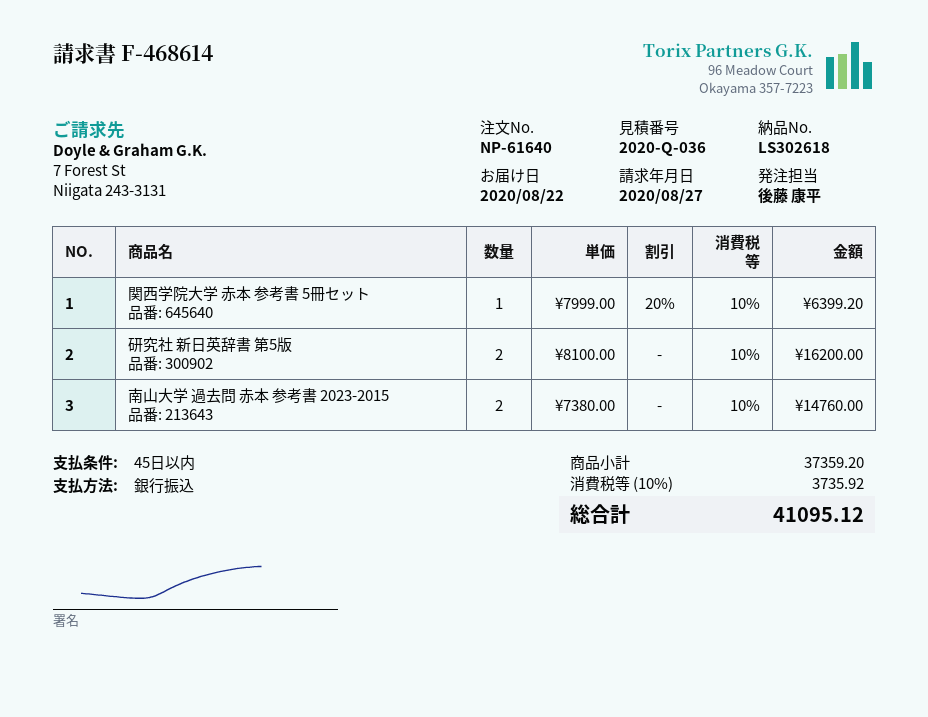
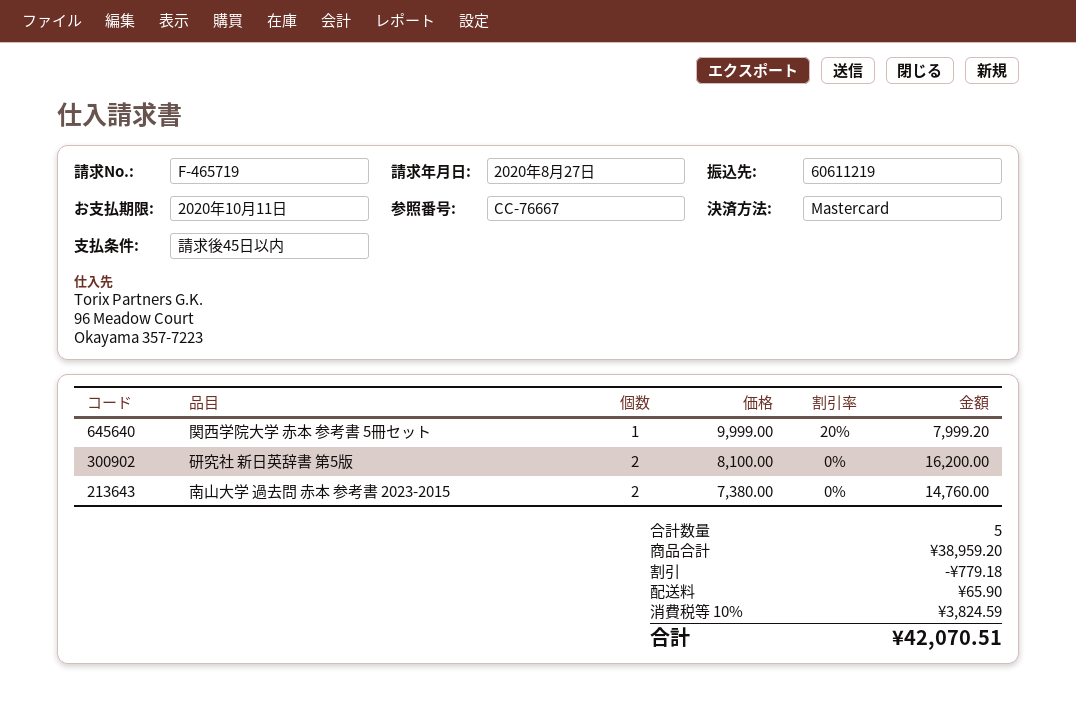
invoice number: F-468614 -> F-465719
payment method: bank transfer -> Mastercard
関西学院大学 赤本 参考書 5冊セット: 1 x 7999.00 - 20% = 6399.20 -> 1 x 9999.00 - 20% = 7999.20
subtotal: 37359.20 -> 38959.20
discount: none -> 779.18
shipping: none -> 65.90
tax: 10% = 3735.92 -> 10% = 3824.59
total: 41095.12 -> 42070.51

